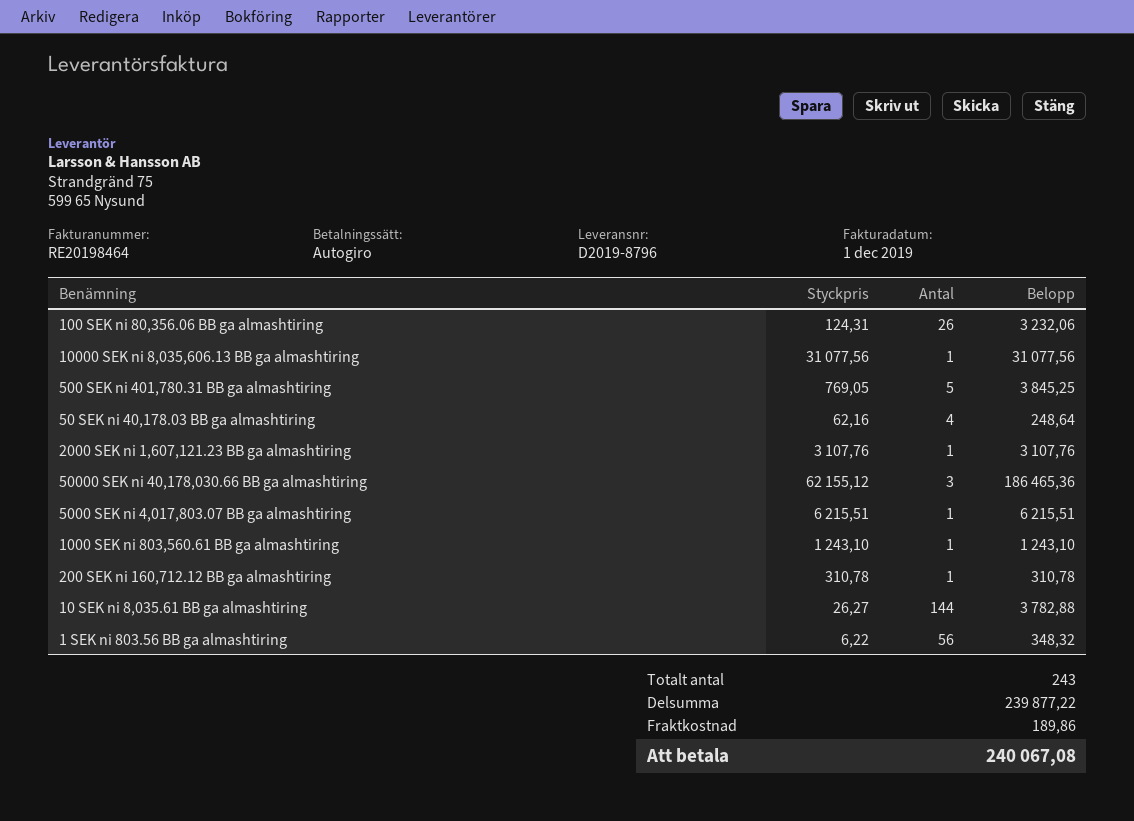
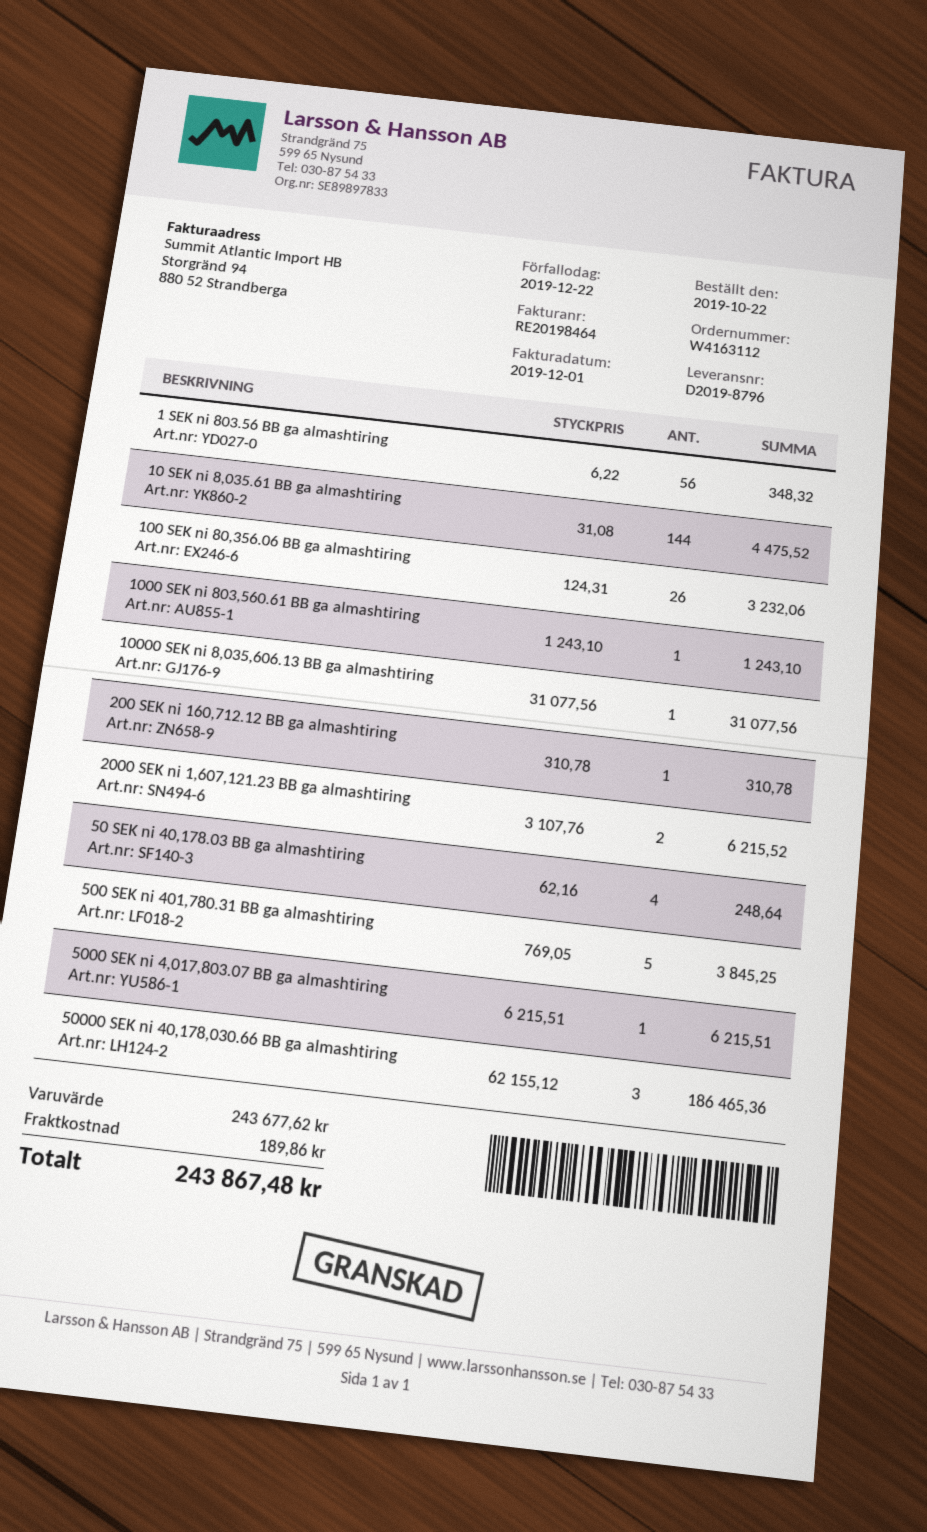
2000 SEK ni 1,607,121.23 BB ga almashtiring: 1 x 3107.76 = 3107.76 -> 2 x 3107.76 = 6215.52
10 SEK ni 8,035.61 BB ga almashtiring: 144 x 26.27 = 3782.88 -> 144 x 31.08 = 4475.52
subtotal: 239877.22 -> 243677.62
total: 240067.08 -> 243867.48

